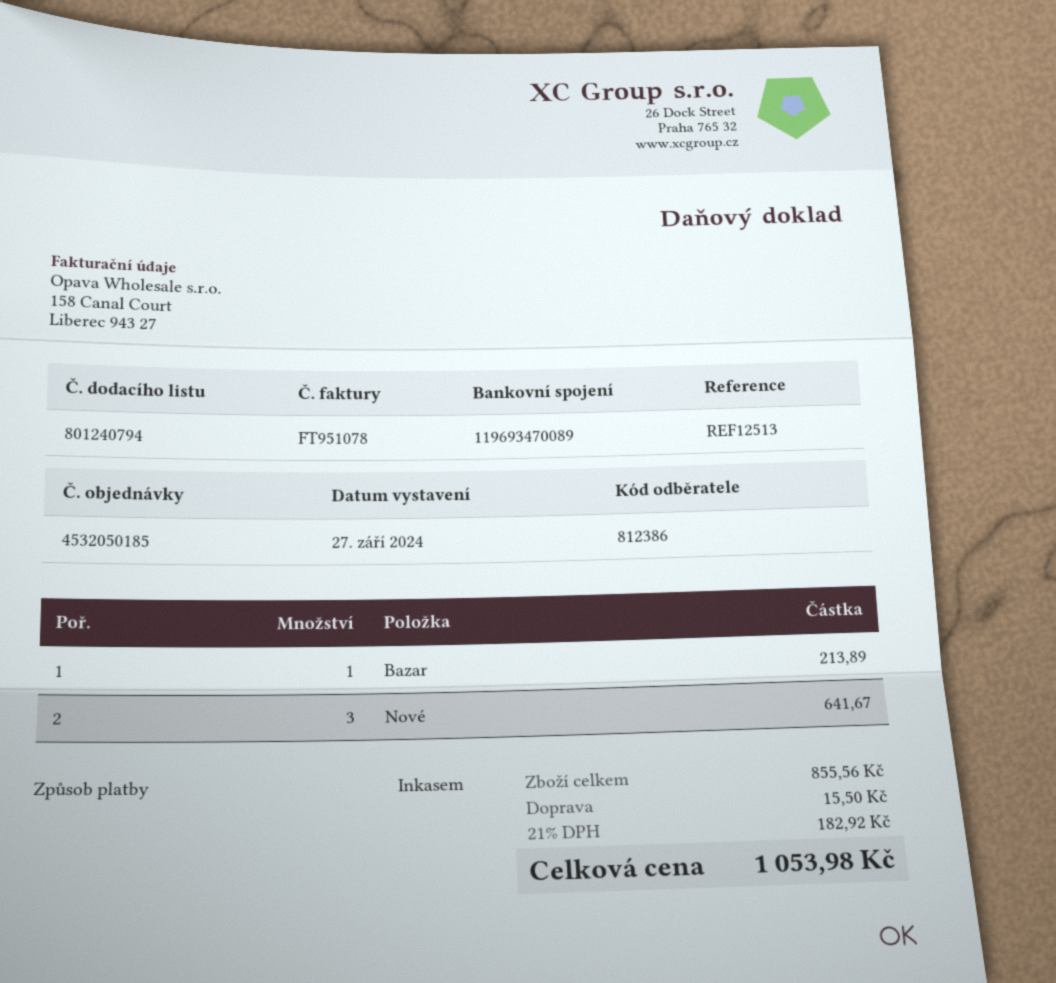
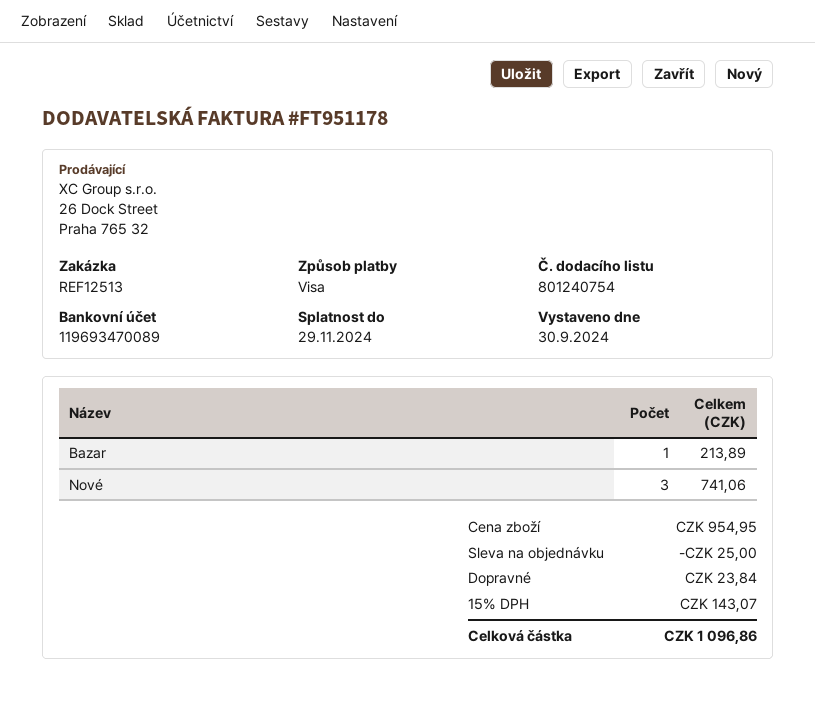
delivery note number: 801240794 -> 801240754
invoice number: FT951078 -> FT951178
invoice date: 2024-09-27 -> 2024-09-30
payment method: direct debit -> Visa
Nové: 3 for 641.67 -> 3 for 741.06
subtotal: 855.56 -> 954.95
discount: none -> 25.00
shipping: 15.50 -> 23.84
tax: 21% = 182.92 -> 15% = 143.07
total: 1053.98 -> 1096.86

